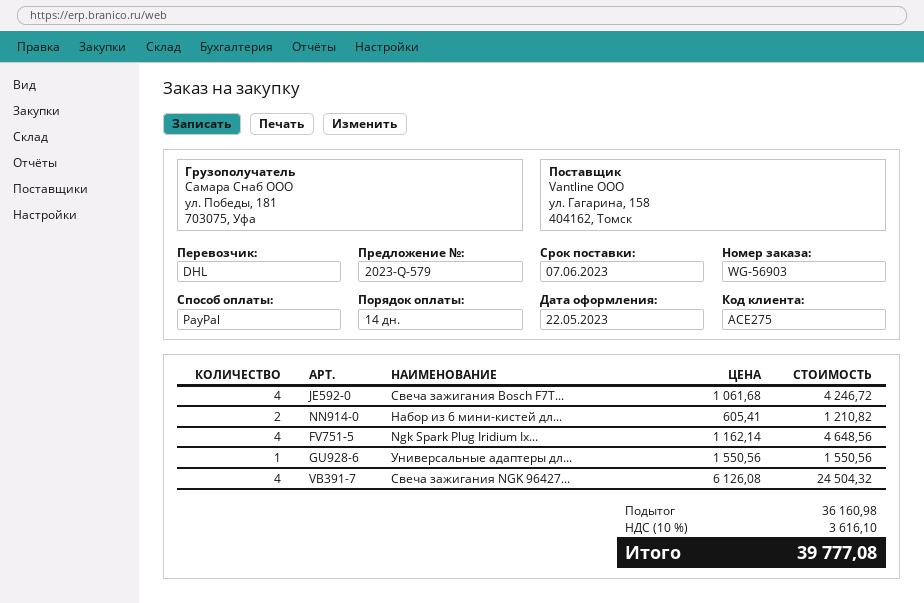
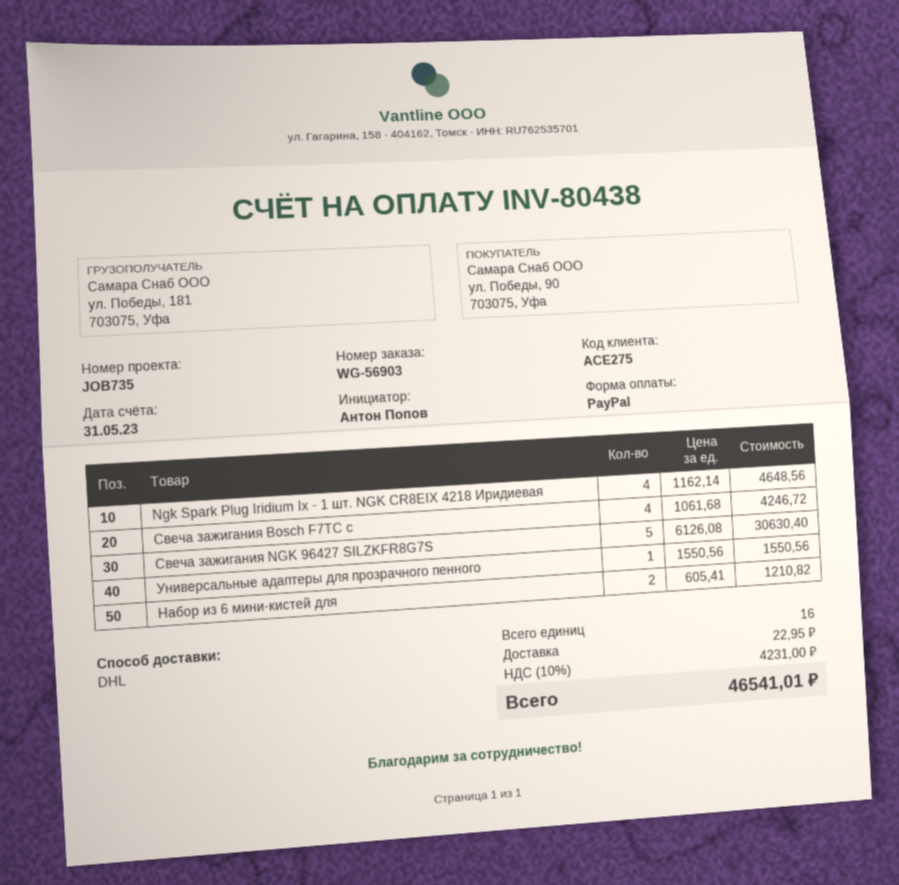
Свеча зажигания NGK 96427...: 4 x 6126.08 = 24504.32 -> 5 x 6126.08 = 30630.40
shipping: none -> 22.95
tax: 10% = 3616.10 -> 10% = 4231.00
total: 39777.08 -> 46541.01

